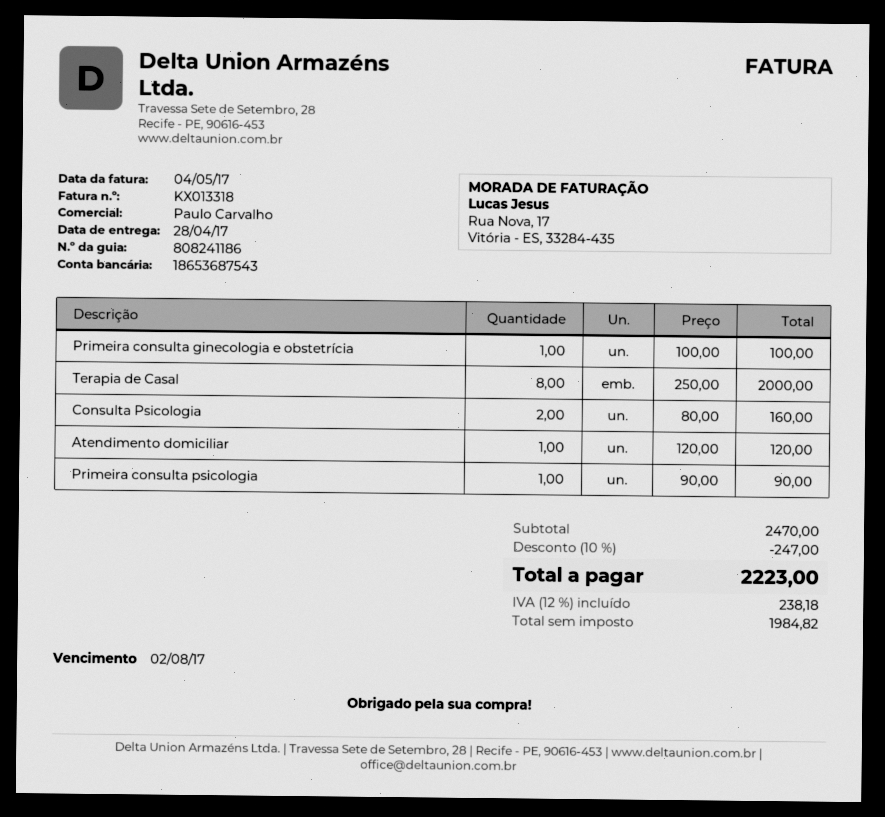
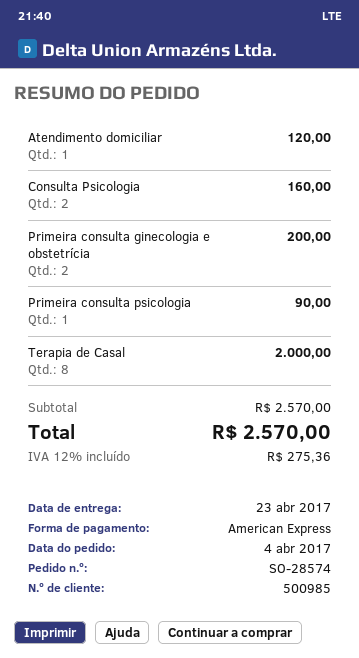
delivery date: 2017-04-28 -> 2017-04-23
Primeira consulta ginecologia e obstetrícia: 1 for 100.00 -> 2 for 200.00
subtotal: 2470.00 -> 2570.00
discount: 10% = 247.00 -> none
tax: 12% = 238.18 -> 12% = 275.36
total: 2223.00 -> 2570.00

